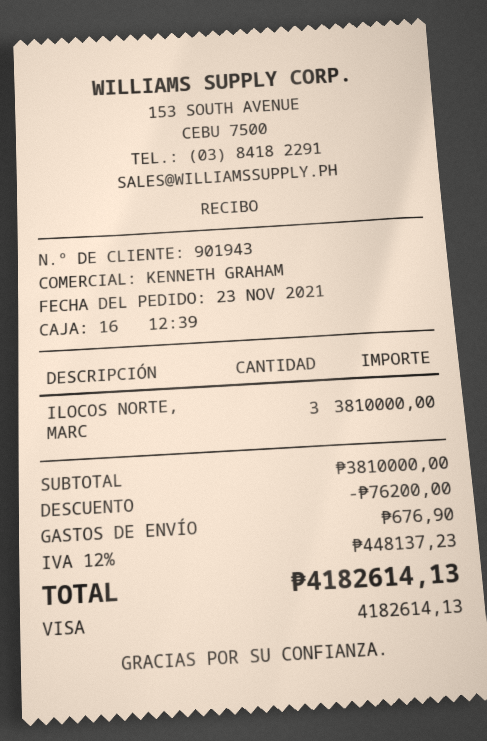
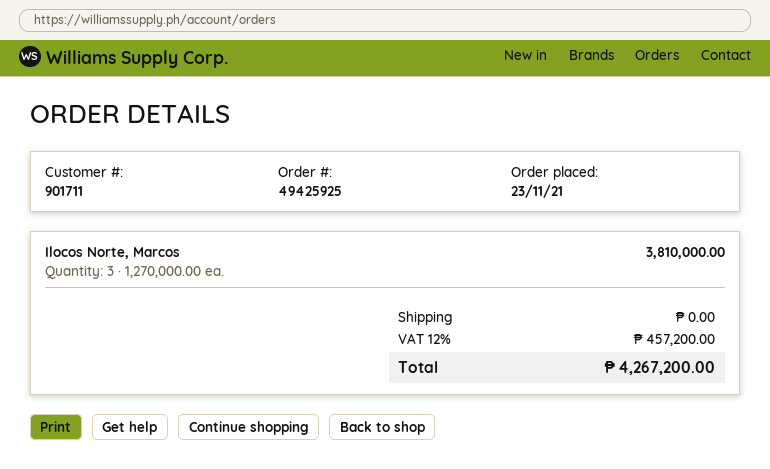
customer number: 901943 -> 901711
discount: 76200.00 -> none
shipping: 676.90 -> 0.00
tax: 12% = 448137.23 -> 12% = 457200.00
total: 4182614.13 -> 4267200.00

